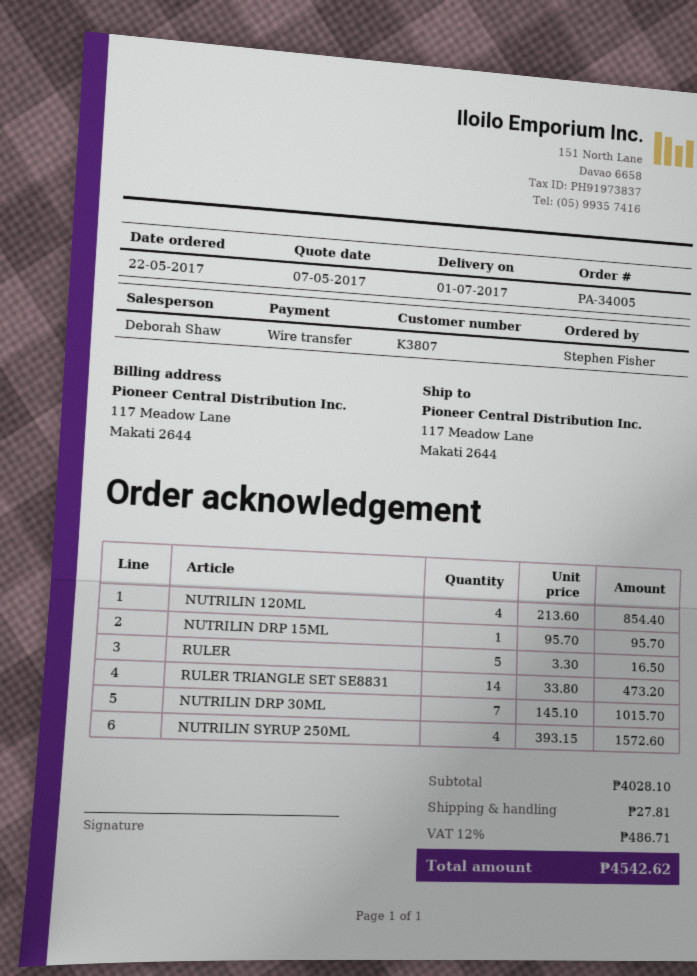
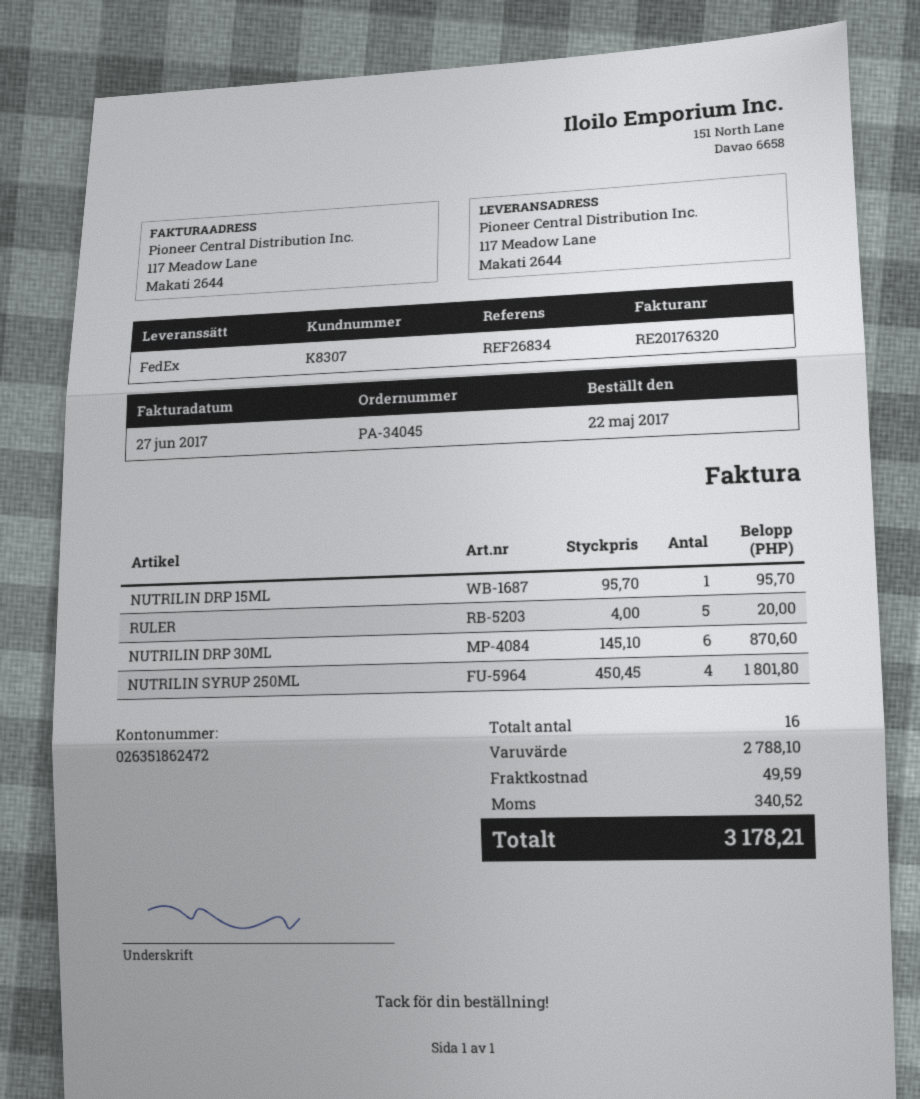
order number: PA-34005 -> PA-34045
customer number: K3807 -> K8307
NUTRILIN 120ML: 4 x 213.60 = 854.40 -> none
RULER: 5 x 3.30 = 16.50 -> 5 x 4.00 = 20.00
RULER TRIANGLE SET SE8831: 14 x 33.80 = 473.20 -> none
NUTRILIN DRP 30ML: 7 x 145.10 = 1015.70 -> 6 x 145.10 = 870.60
NUTRILIN SYRUP 250ML: 4 x 393.15 = 1572.60 -> 4 x 450.45 = 1801.80
subtotal: 4028.10 -> 2788.10
shipping: 27.81 -> 49.59
tax: 486.71 -> 340.52
total: 4542.62 -> 3178.21

